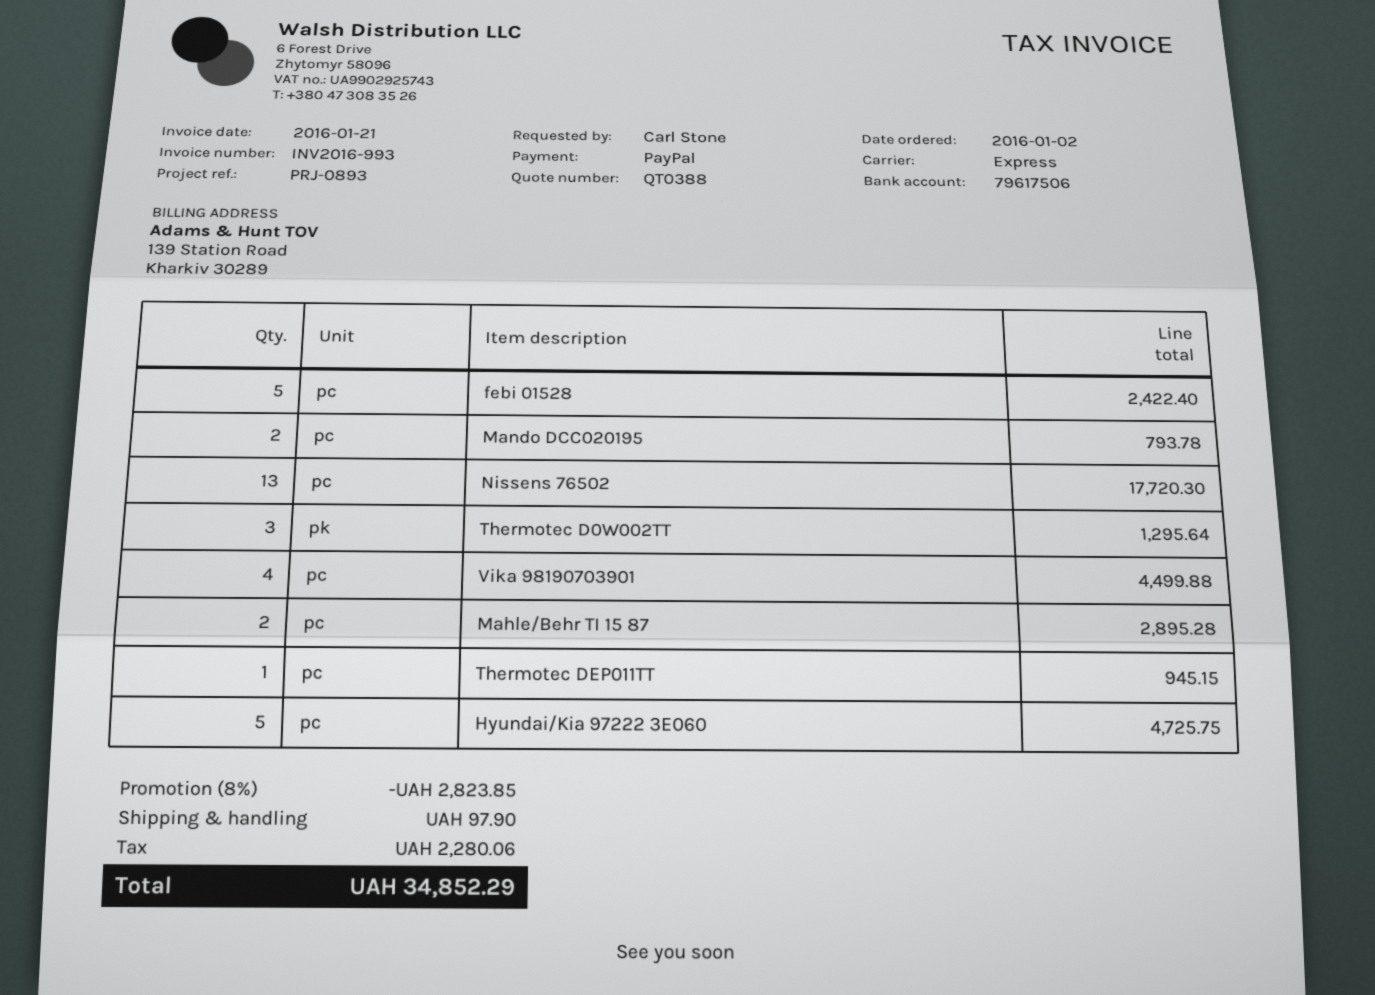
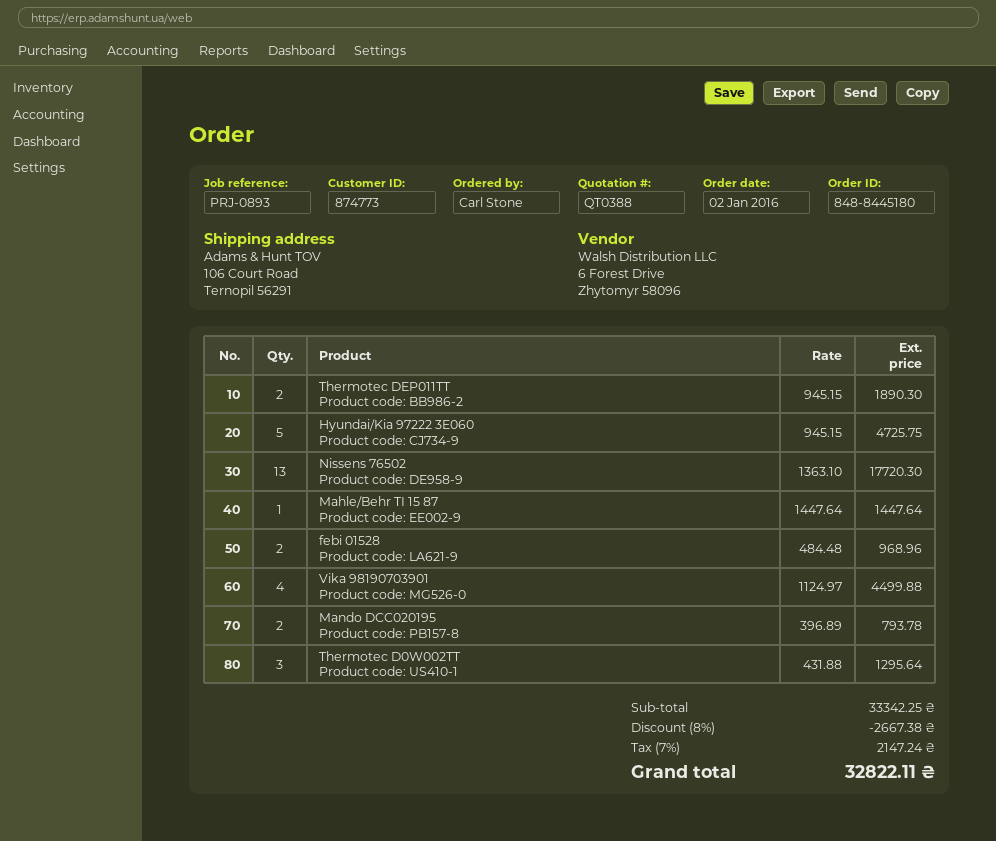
febi 01528: 5 for 2422.40 -> 2 for 968.96
Mahle/Behr TI 15 87: 2 for 2895.28 -> 1 for 1447.64
Thermotec DEP011TT: 1 for 945.15 -> 2 for 1890.30
discount: 8% = 2823.85 -> 8% = 2667.38
shipping: 97.90 -> none
tax: 2280.06 -> 2147.24
total: 34852.29 -> 32822.11

